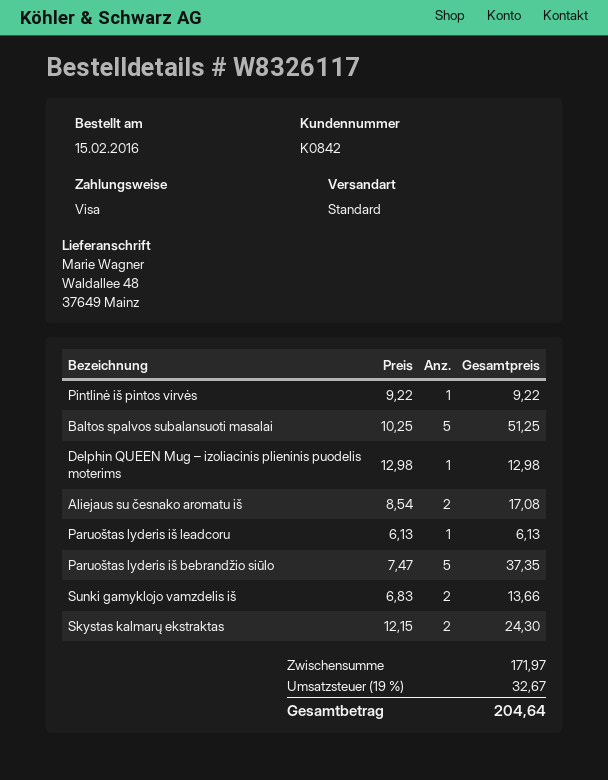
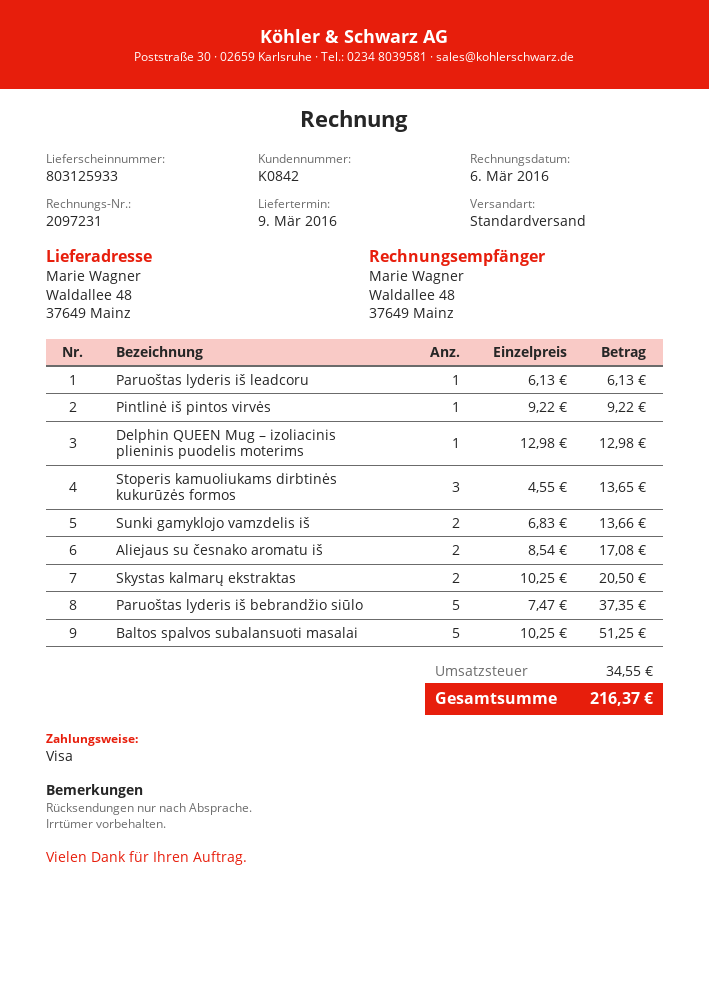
Skystas kalmarų ekstraktas: 2 x 12.15 = 24.30 -> 2 x 10.25 = 20.50
Stoperis kamuoliukams dirbtinės kukurūzės formos: none -> 3 x 4.55 = 13.65
tax: 32.67 -> 34.55
total: 204.64 -> 216.37

